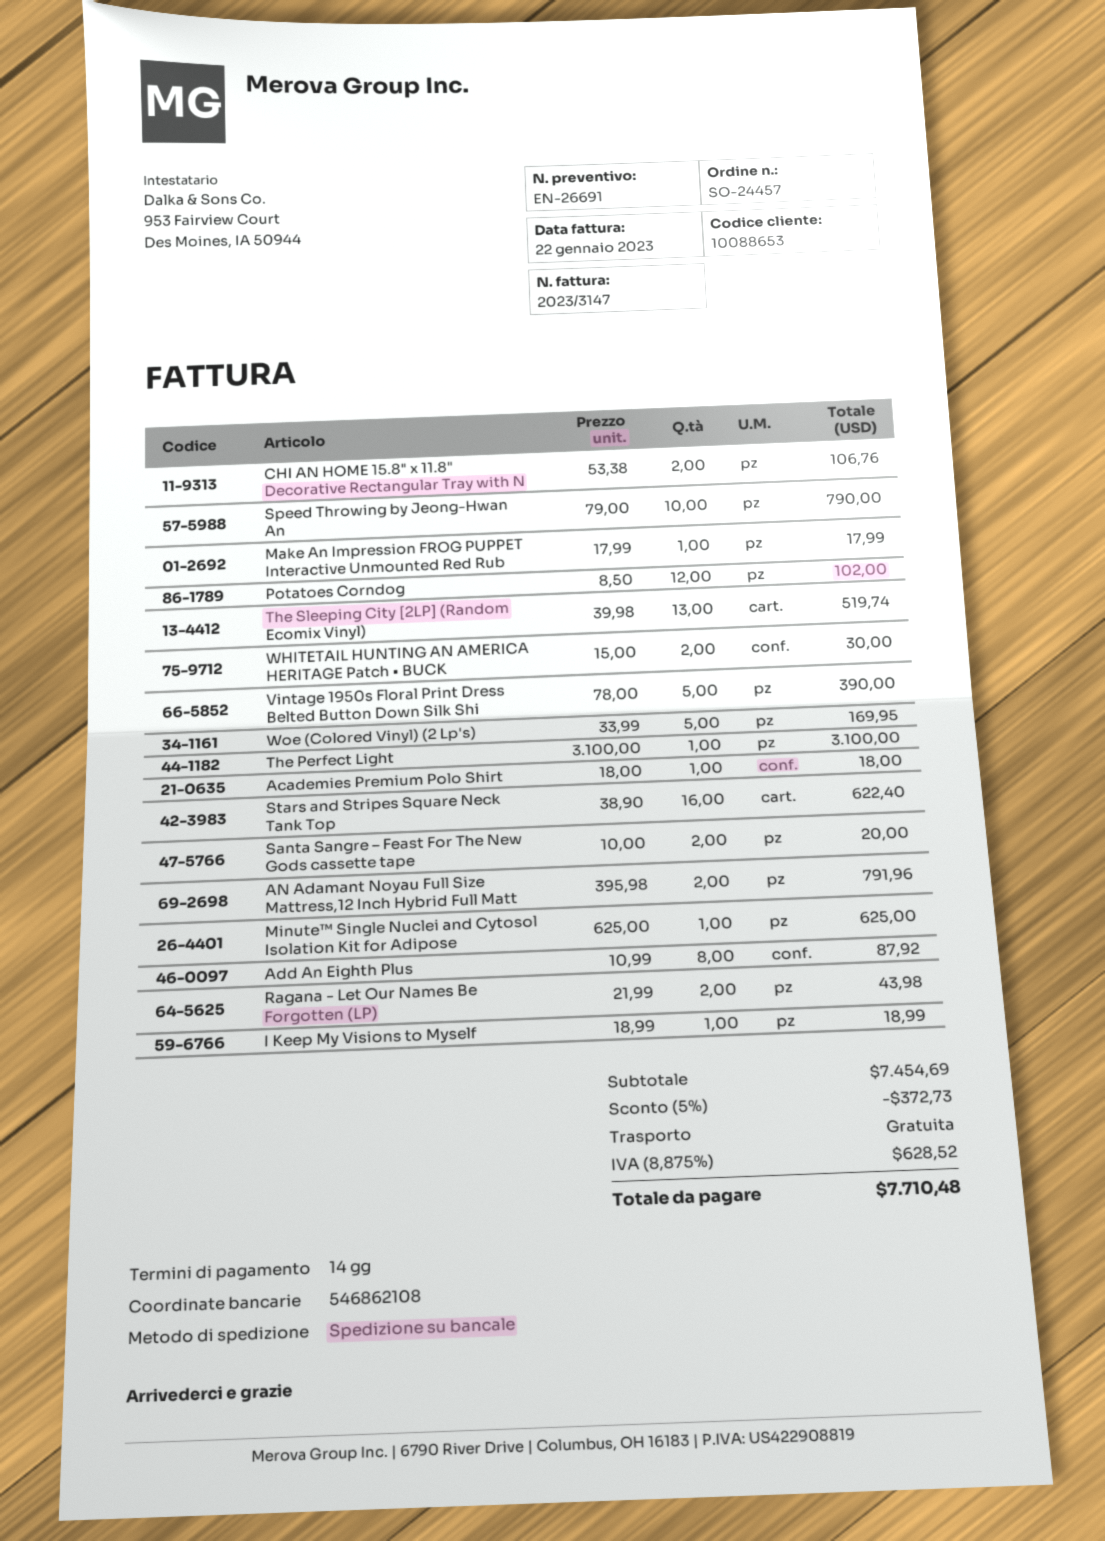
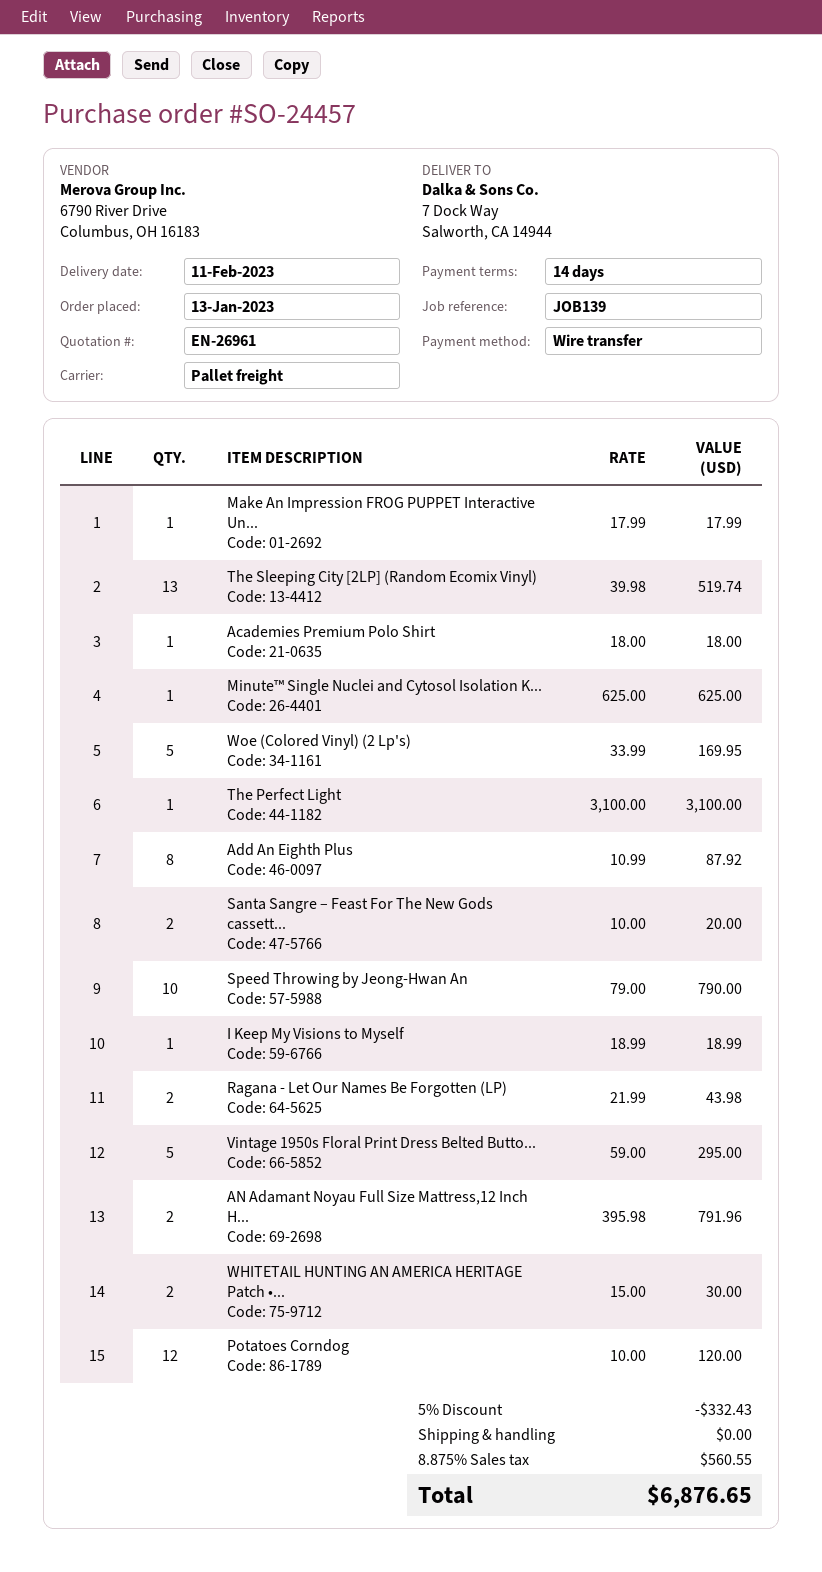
quote number: EN-26691 -> EN-26961
CHI AN HOME 15.8" x 11.8" Decorative Rectangular Tray with N: 2 x 53.38 = 106.76 -> none
Potatoes Corndog: 12 x 8.50 = 102.00 -> 12 x 10.00 = 120.00
Vintage 1950s Floral Print Dress Belted Button Down Silk Shi: 5 x 78.00 = 390.00 -> 5 x 59.00 = 295.00
Stars and Stripes Square Neck Tank Top: 16 x 38.90 = 622.40 -> none
discount: 5% = 372.73 -> 5% = 332.43
tax: 8.875% = 628.52 -> 8.875% = 560.55
total: 7710.48 -> 6876.65

